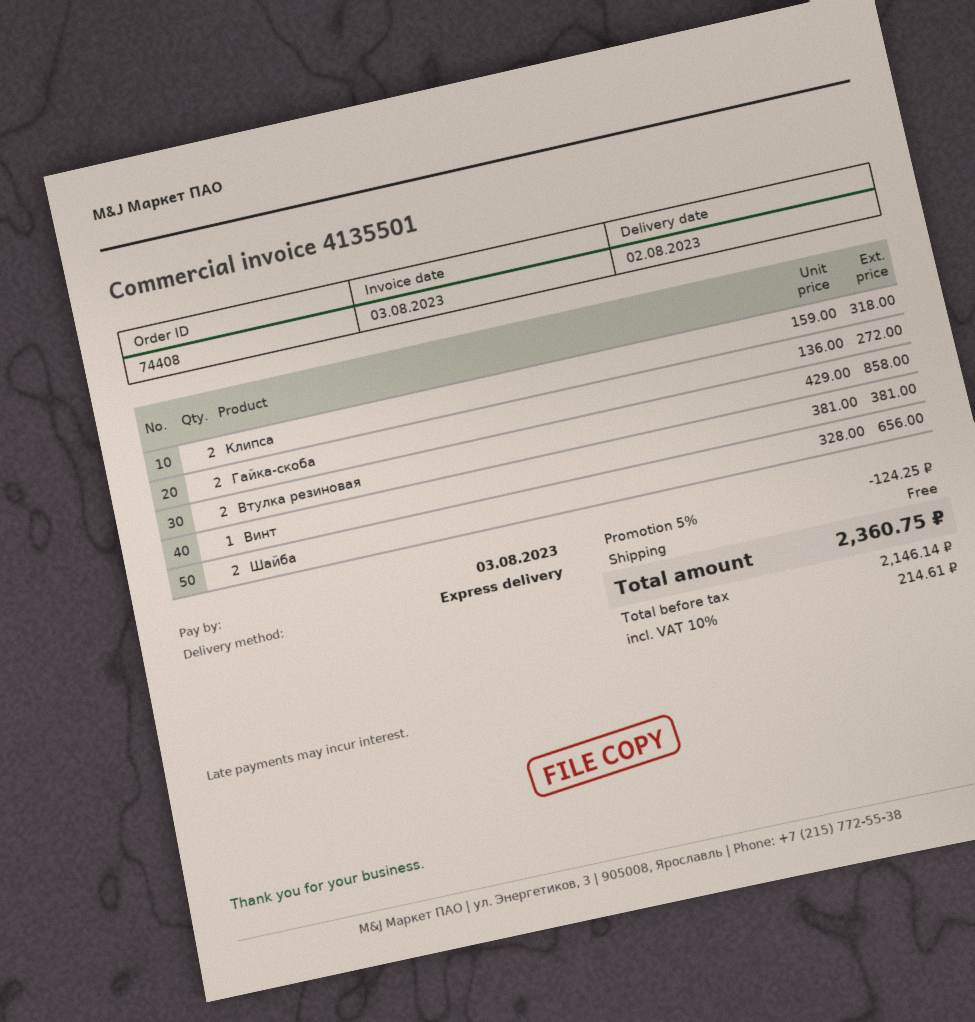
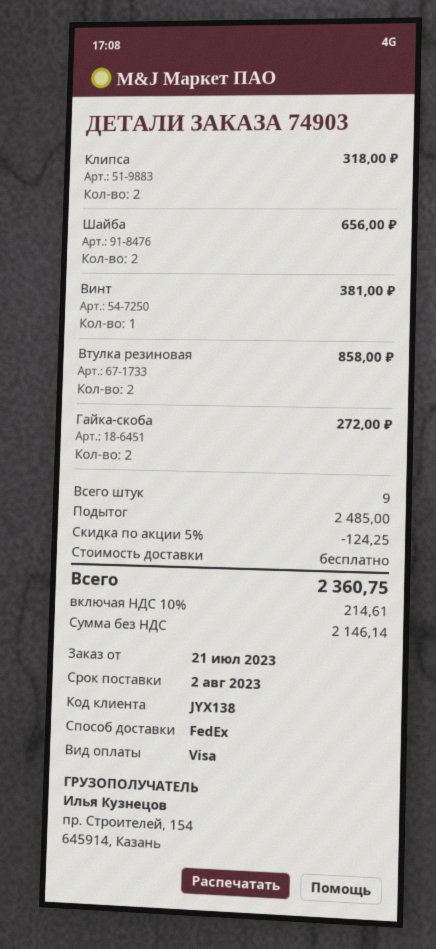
order number: 74408 -> 74903
shipping method: express -> FedEx

